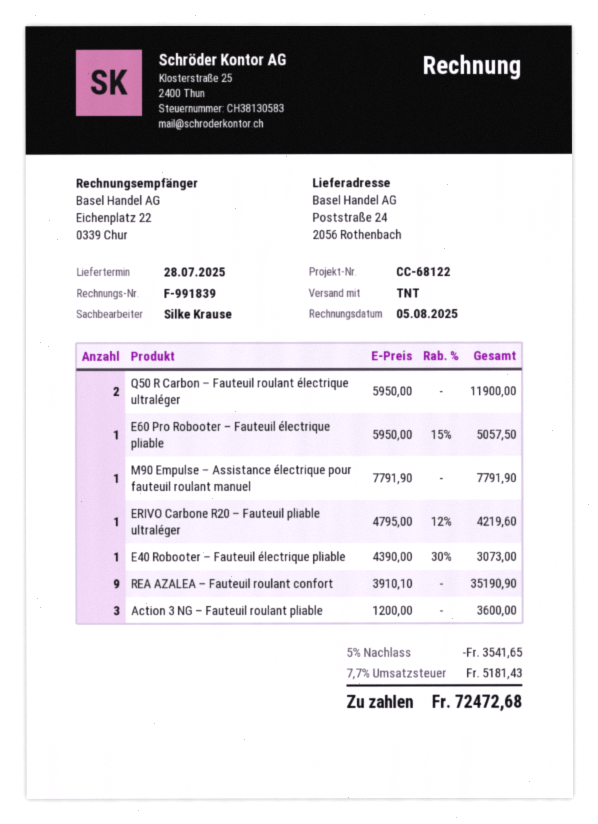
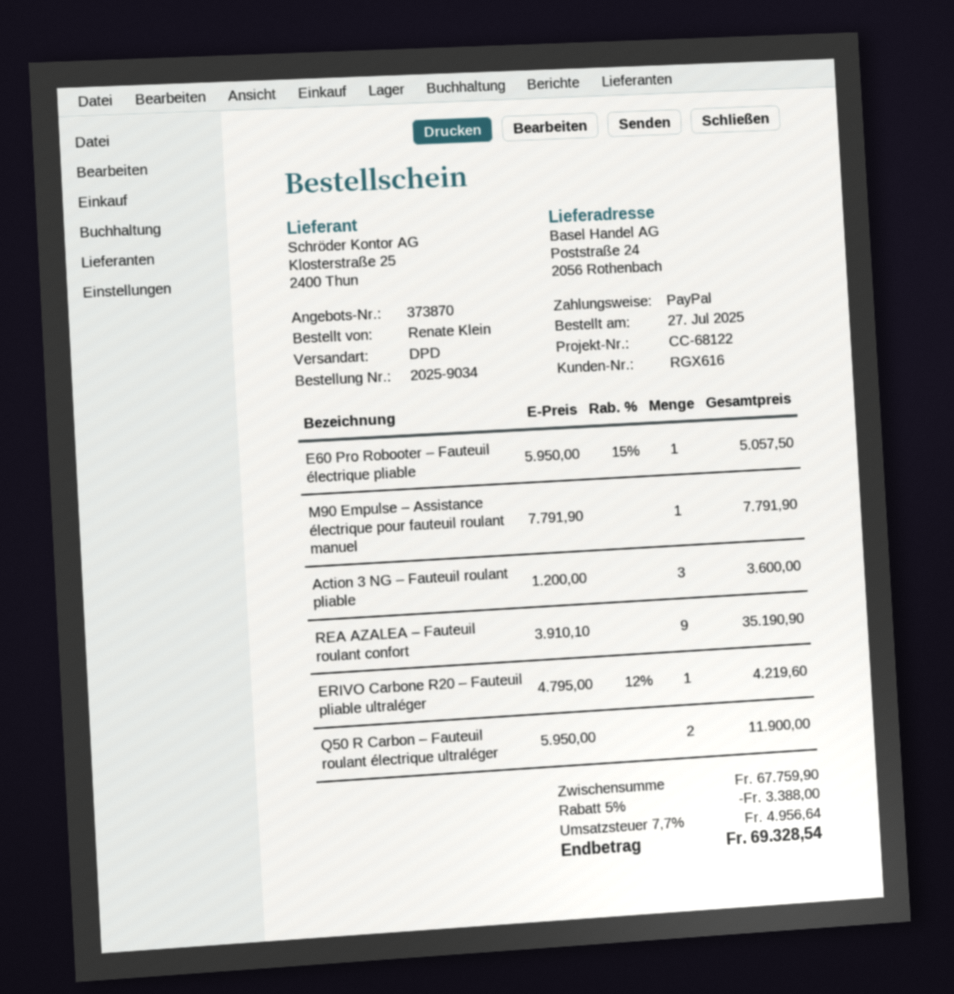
shipping method: TNT -> DPD
E40 Robooter – Fauteuil électrique pliable: 1 x 4390.00 - 30% = 3073.00 -> none
discount: 5% = 3541.65 -> 5% = 3388.00
tax: 7.7% = 5181.43 -> 7.7% = 4956.64
total: 72472.68 -> 69328.54

